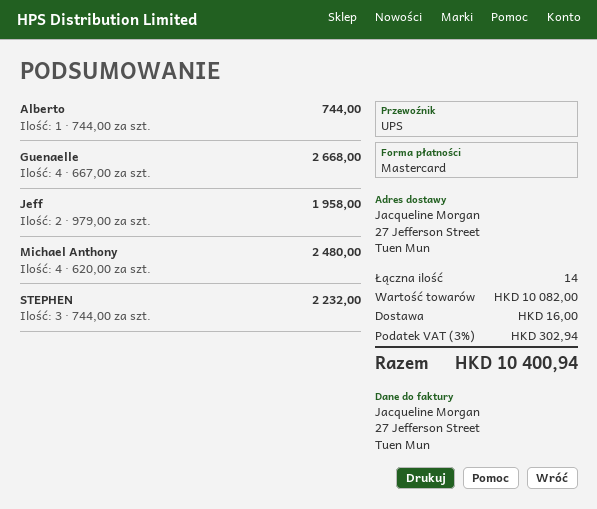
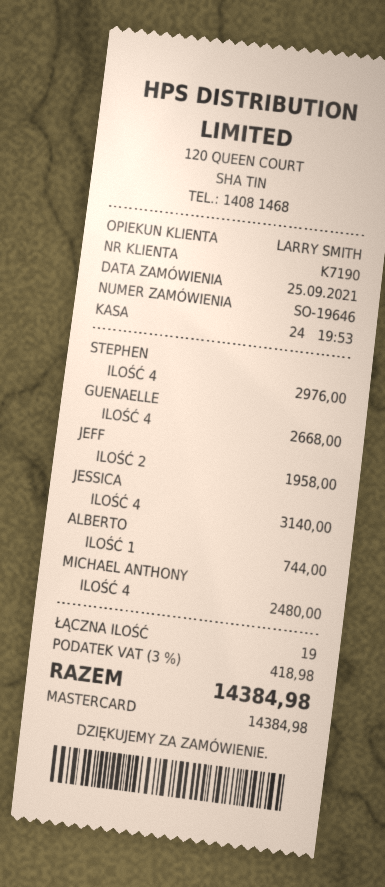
STEPHEN: 3 for 2232.00 -> 4 for 2976.00
JESSICA: none -> 4 for 3140.00
total quantity: 14 -> 19
shipping: 16.00 -> none
tax: 3% = 302.94 -> 3% = 418.98
total: 10400.94 -> 14384.98

